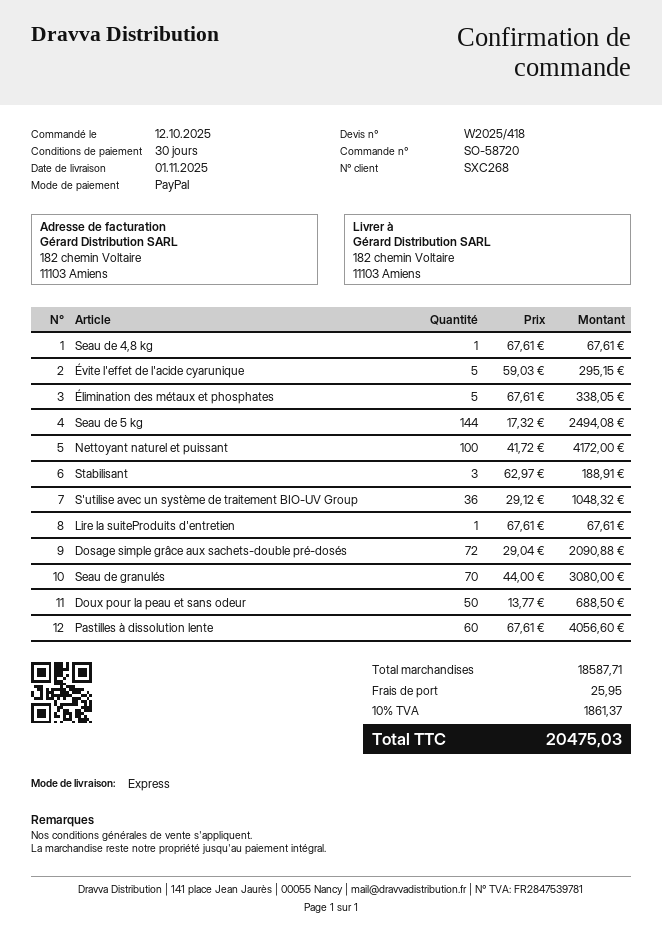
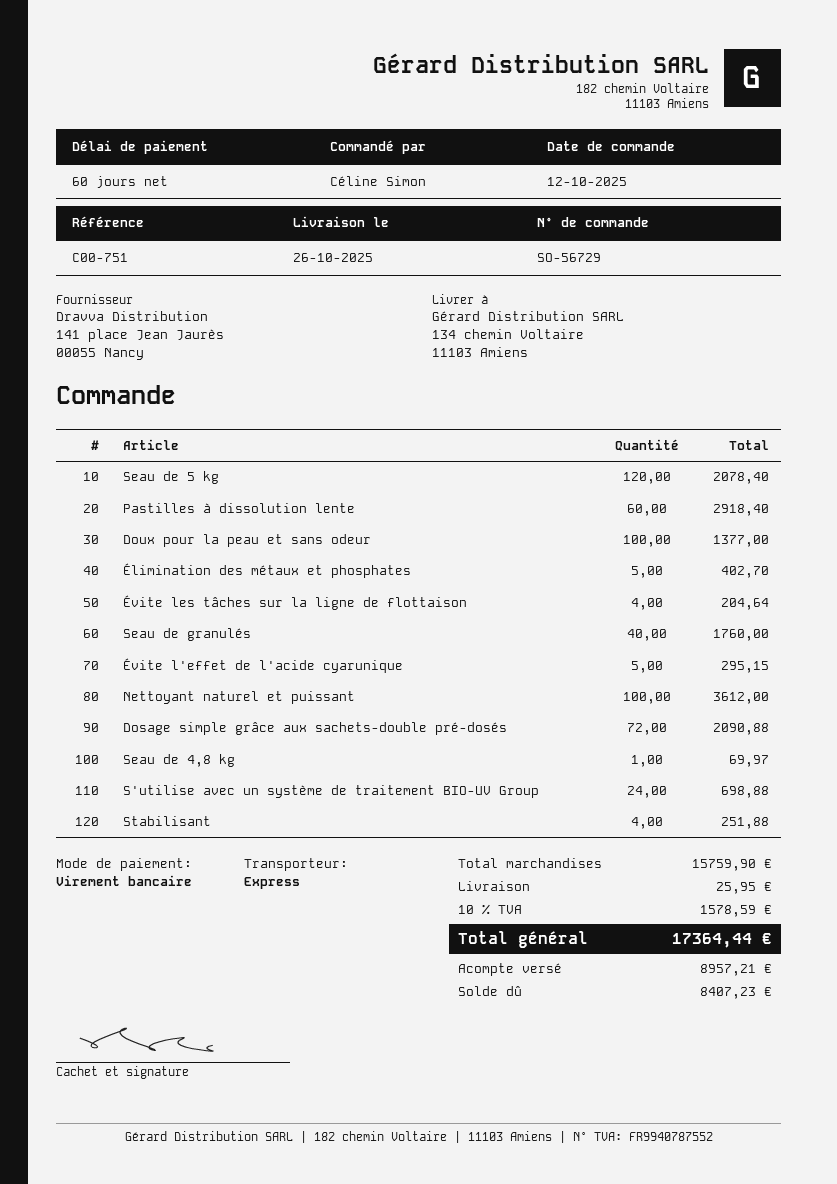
order number: SO-58720 -> SO-56729
delivery date: 2025-11-01 -> 2025-10-26
payment terms: 30 days -> 60 days
payment method: PayPal -> bank transfer
ship to: 182 chemin Voltaire, 11103 Amiens -> 134 chemin Voltaire, 11103 Amiens
Seau de 4,8 kg: 1 for 67.61 -> 1 for 69.97
Élimination des métaux et phosphates: 5 for 338.05 -> 5 for 402.70
Seau de 5 kg: 144 for 2494.08 -> 120 for 2078.40
Nettoyant naturel et puissant: 100 for 4172.00 -> 100 for 3612.00
Stabilisant: 3 for 188.91 -> 4 for 251.88
S'utilise avec un système de traitement BIO-UV Group: 36 for 1048.32 -> 24 for 698.88
Lire la suiteProduits d'entretien: 1 for 67.61 -> none
Seau de granulés: 70 for 3080.00 -> 40 for 1760.00
Doux pour la peau et sans odeur: 50 for 688.50 -> 100 for 1377.00
Pastilles à dissolution lente: 60 for 4056.60 -> 60 for 2918.40
Évite les tâches sur la ligne de flottaison: none -> 4 for 204.64
subtotal: 18587.71 -> 15759.90
tax: 10% = 1861.37 -> 10% = 1578.59
total: 20475.03 -> 17364.44

